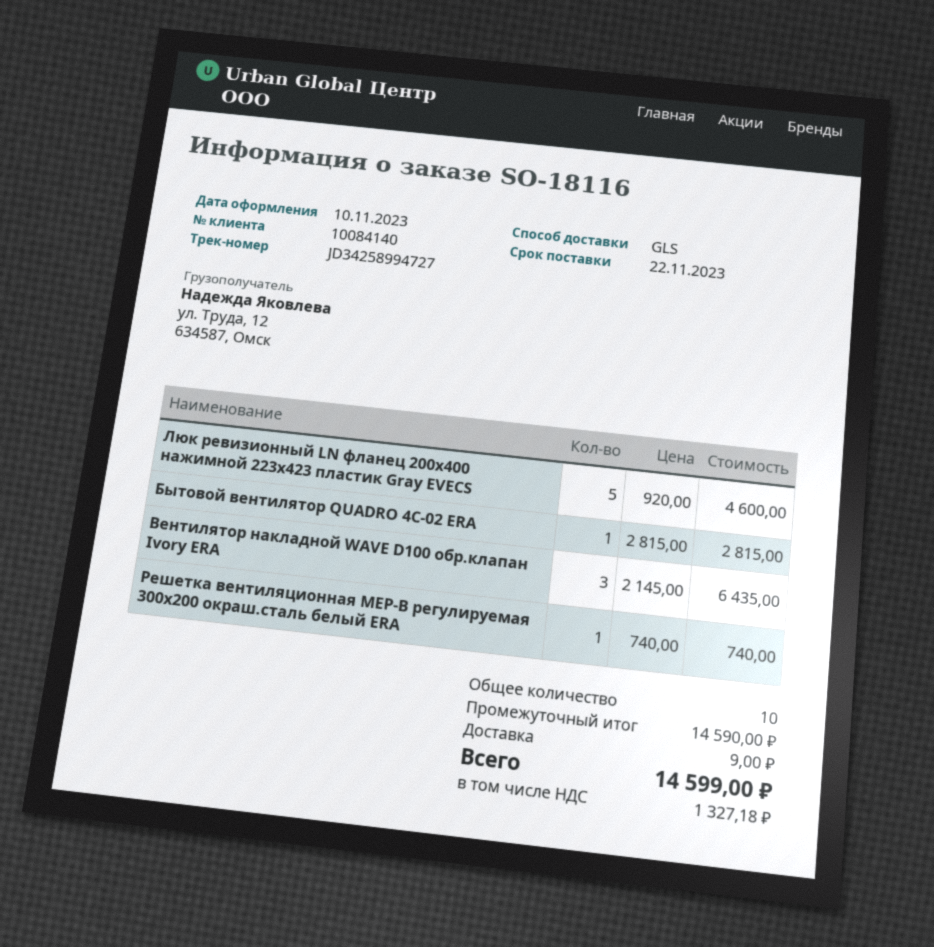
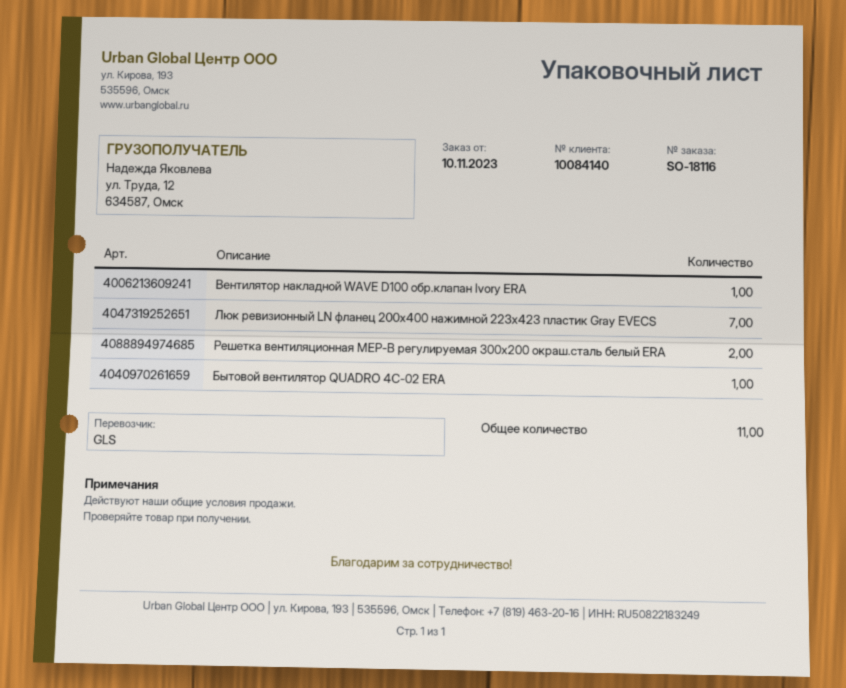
Люк ревизионный LN фланец 200х400 нажимной 223х423 пластик Gray EVECS: 5 -> 7
Вентилятор накладной WAVE D100 обр.клапан Ivory ERA: 3 -> 1
Решетка вентиляционная МЕР-В регулируемая 300х200 окраш.сталь белый ERA: 1 -> 2
total quantity: 10 -> 11

